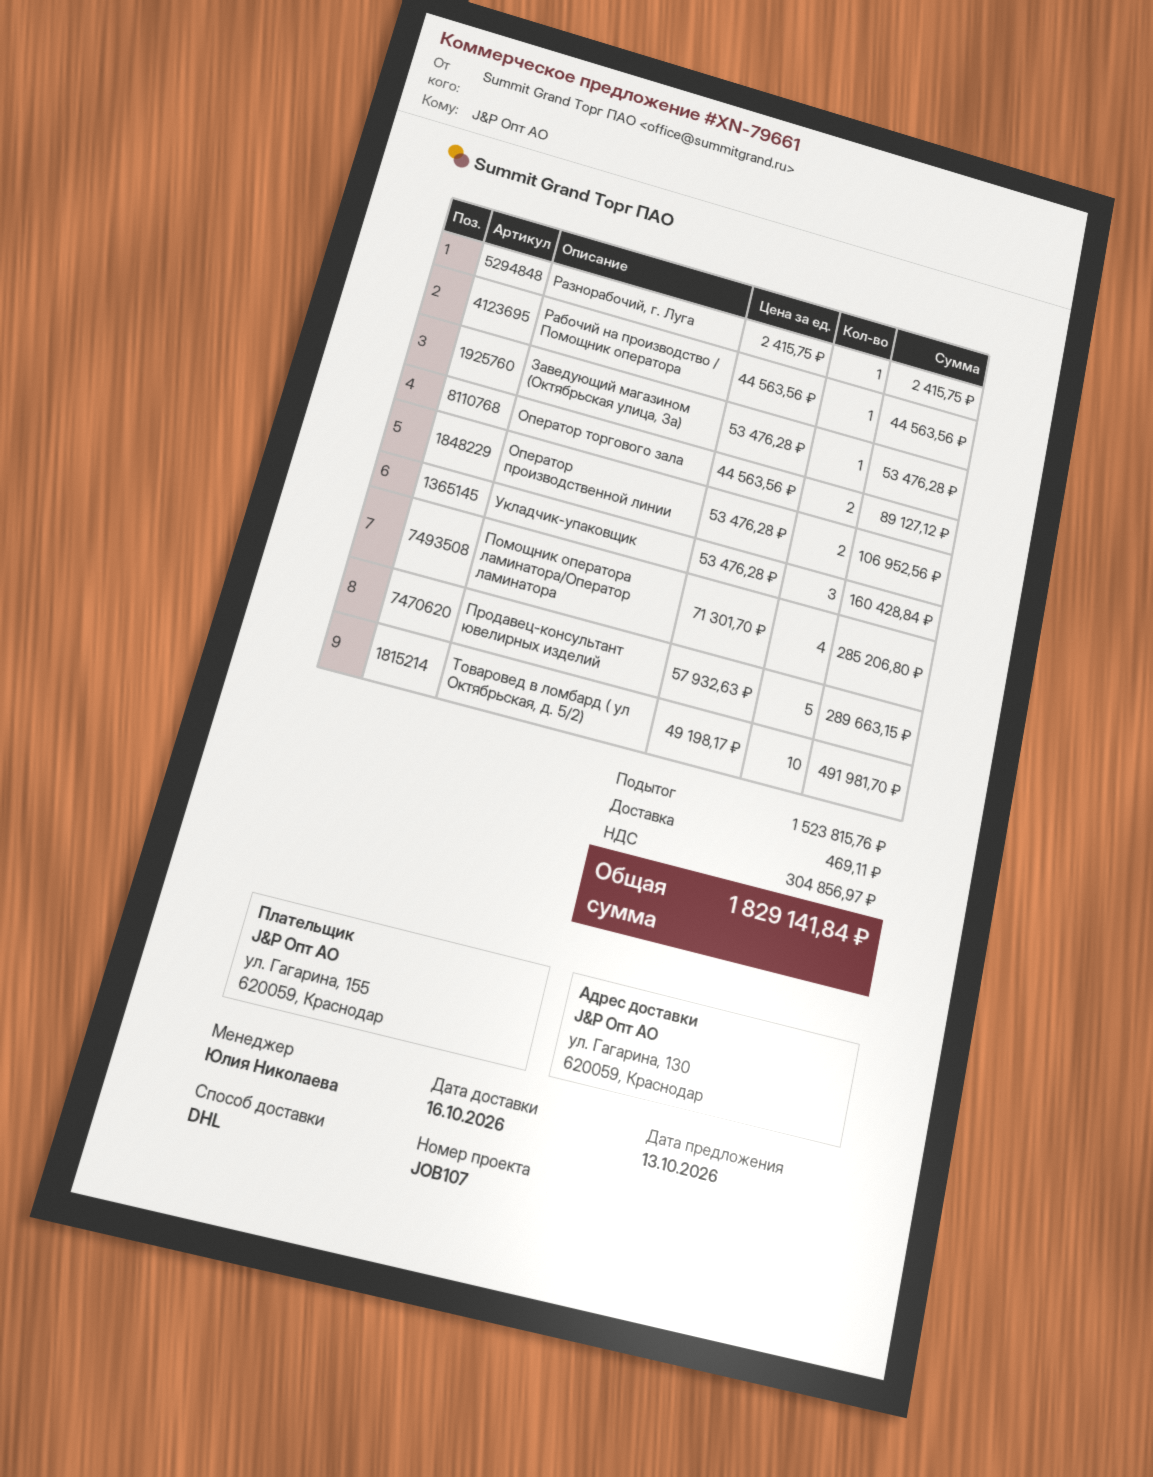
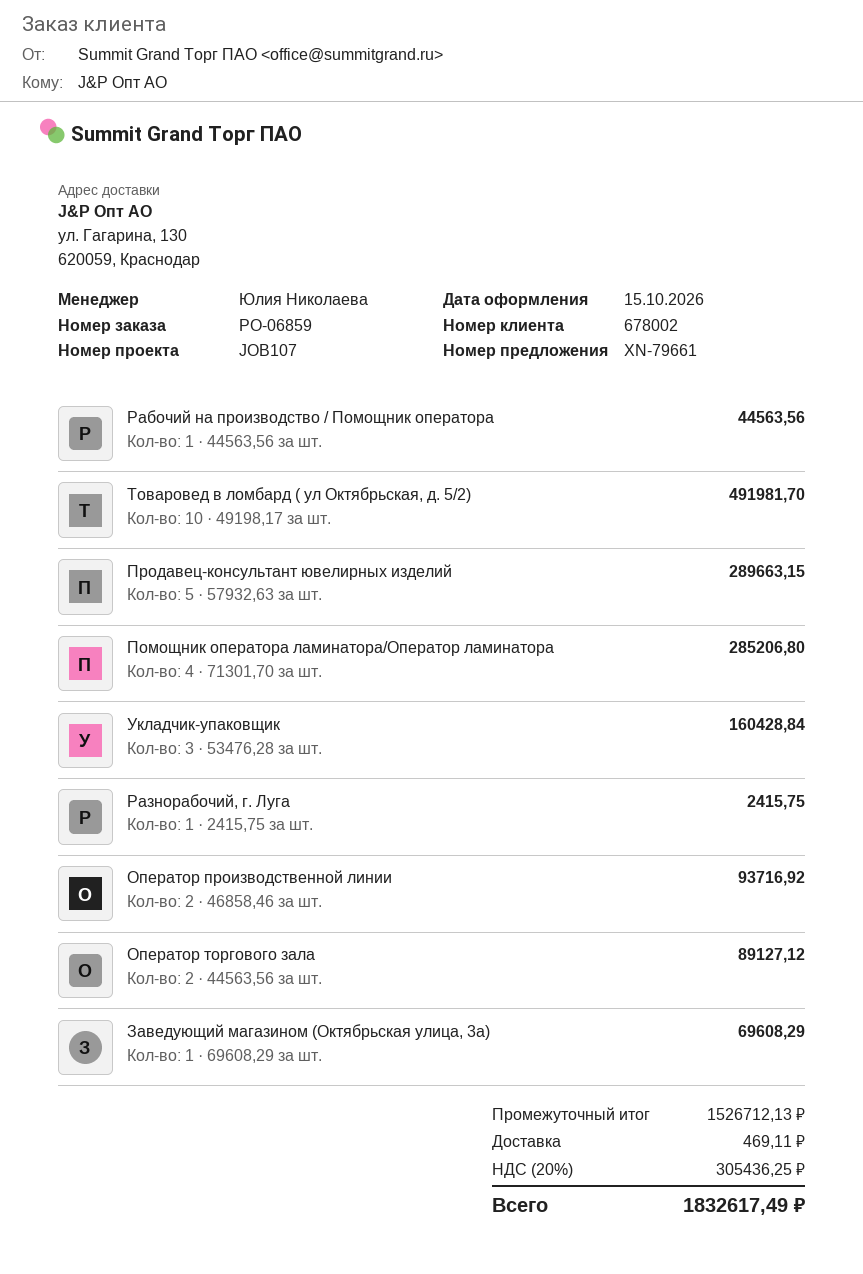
Заведующий магазином (Октябрьская улица, 3а): 1 x 53476.28 = 53476.28 -> 1 x 69608.29 = 69608.29
Оператор производственной линии: 2 x 53476.28 = 106952.56 -> 2 x 46858.46 = 93716.92
subtotal: 1523815.76 -> 1526712.13
tax: 304856.97 -> 305436.25
total: 1829141.84 -> 1832617.49

